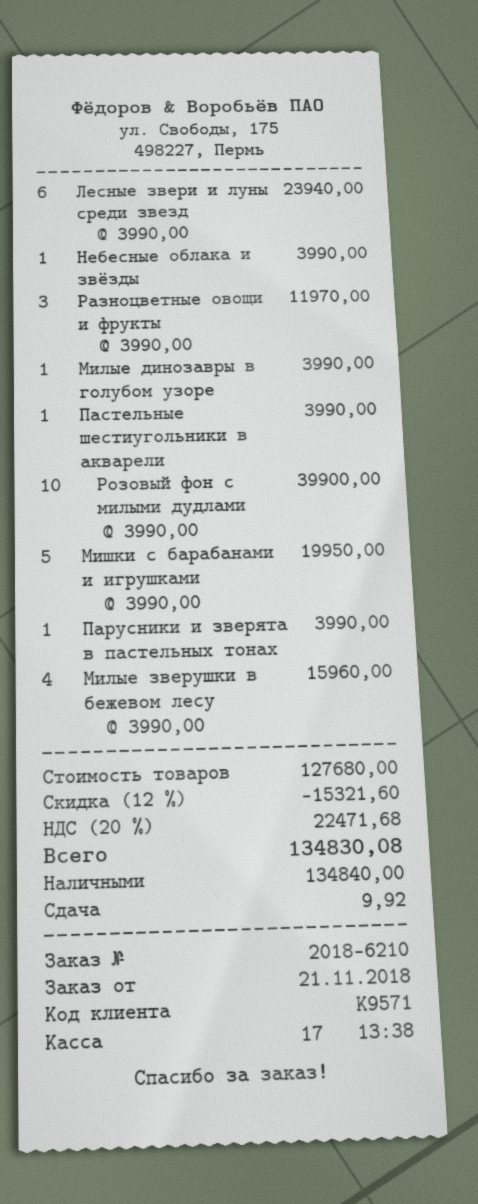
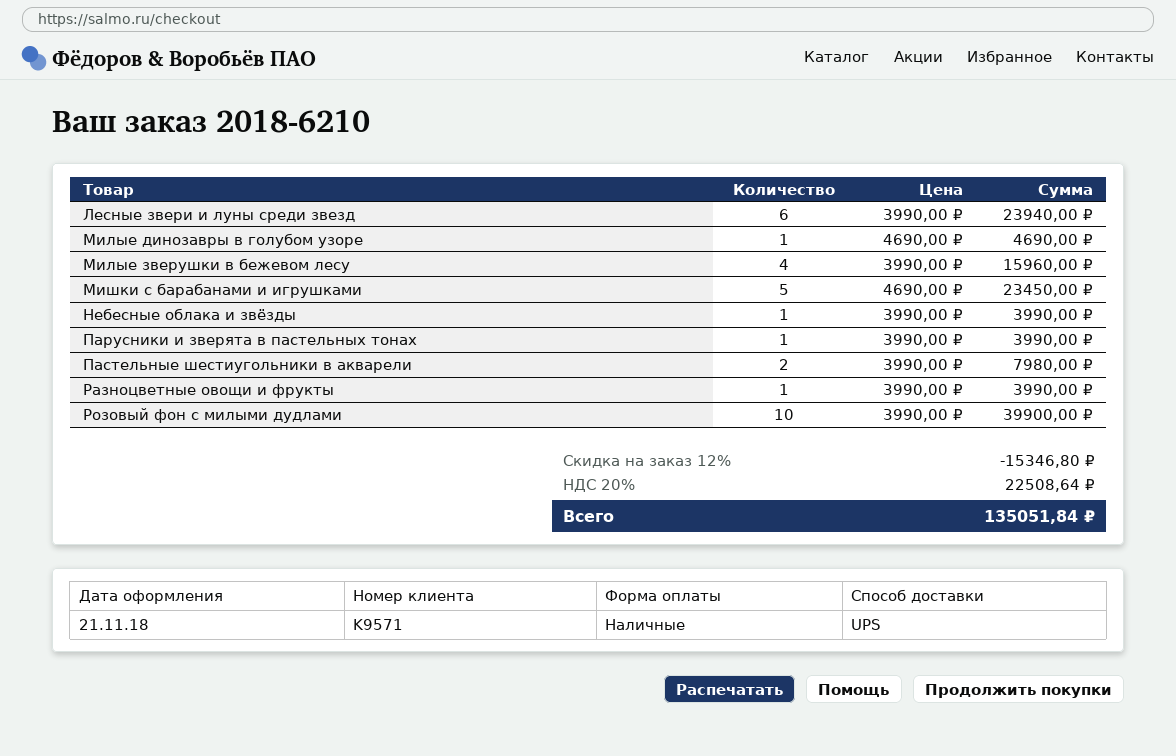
Разноцветные овощи и фрукты: 3 x 3990.00 = 11970.00 -> 1 x 3990.00 = 3990.00
Милые динозавры в голубом узоре: 1 x 3990.00 = 3990.00 -> 1 x 4690.00 = 4690.00
Пастельные шестиугольники в акварели: 1 x 3990.00 = 3990.00 -> 2 x 3990.00 = 7980.00
Мишки с барабанами и игрушками: 5 x 3990.00 = 19950.00 -> 5 x 4690.00 = 23450.00
discount: 12% = 15321.60 -> 12% = 15346.80
tax: 20% = 22471.68 -> 20% = 22508.64
total: 134830.08 -> 135051.84

